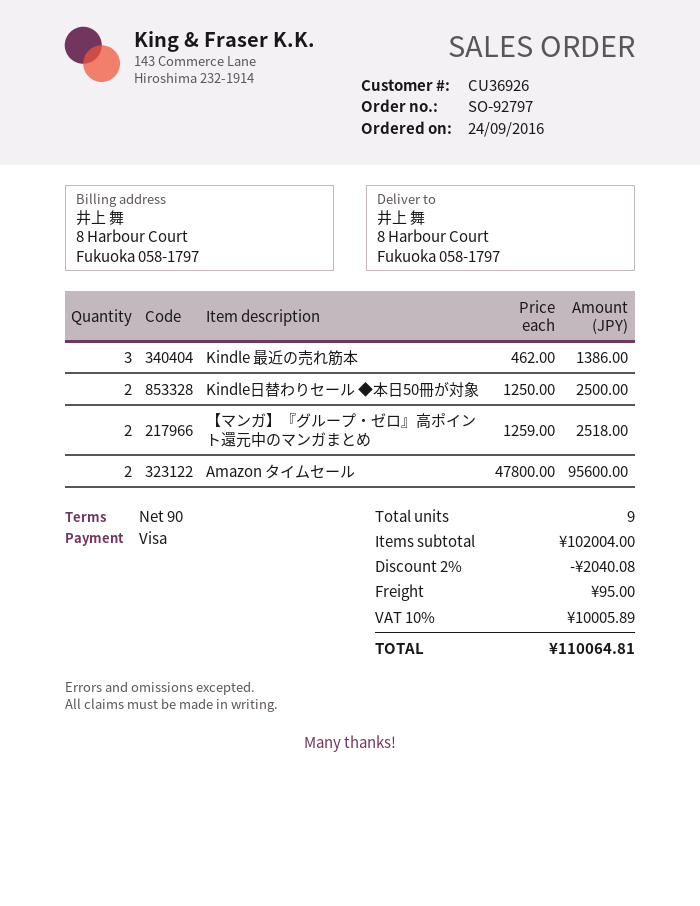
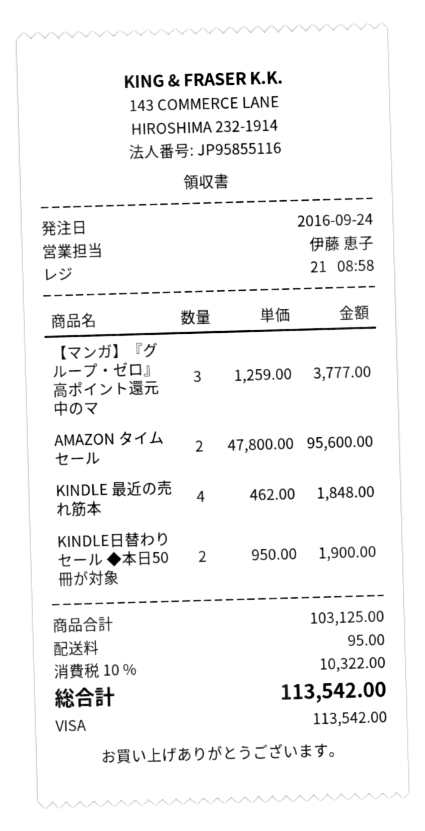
Kindle 最近の売れ筋本: 3 x 462.00 = 1386.00 -> 4 x 462.00 = 1848.00
Kindle日替わりセール ◆本日50冊が対象: 2 x 1250.00 = 2500.00 -> 2 x 950.00 = 1900.00
【マンガ】『グループ・ゼロ』高ポイント還元中のマンガまとめ: 2 x 1259.00 = 2518.00 -> 3 x 1259.00 = 3777.00
subtotal: 102004.00 -> 103125.00
discount: 2% = 2040.08 -> none
tax: 10% = 10005.89 -> 10% = 10322.00
total: 110064.81 -> 113542.00

